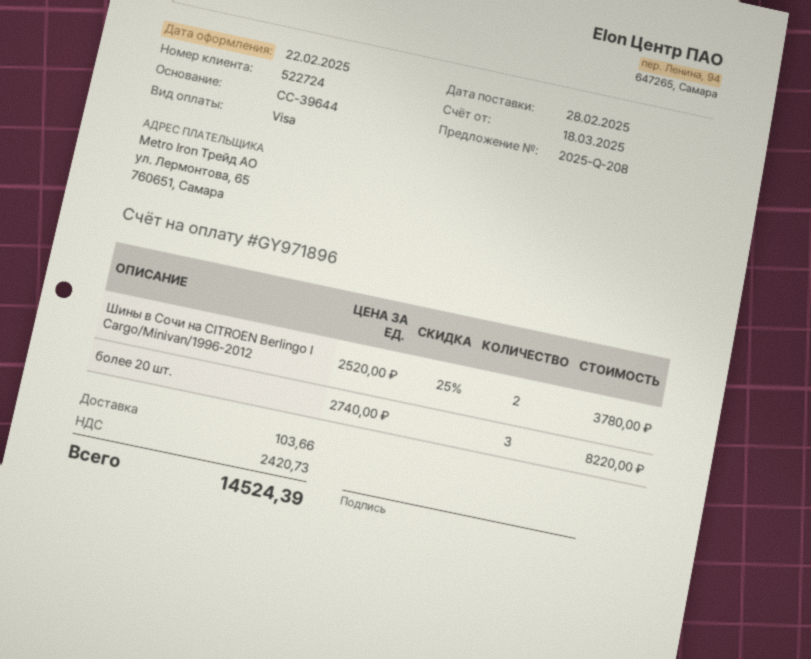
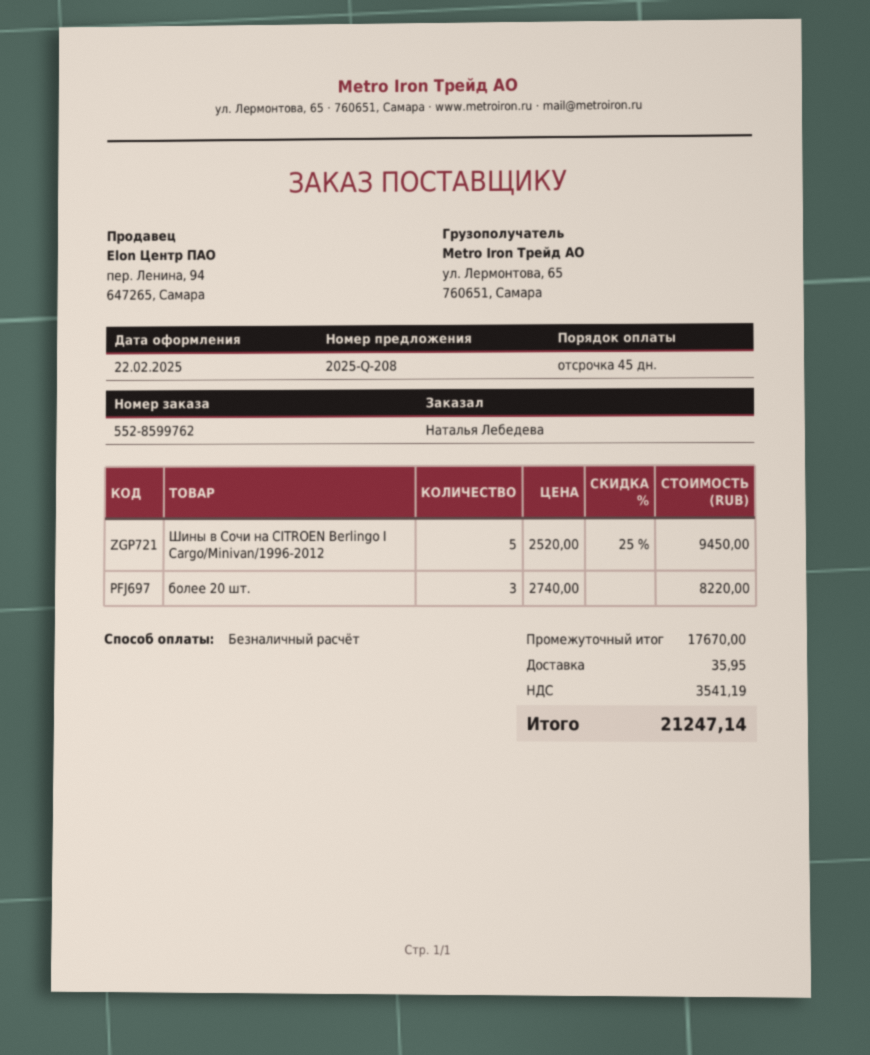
payment method: Visa -> bank transfer
Шины в Сочи на CITROEN Berlingo I Cargo/Minivan/1996-2012: 2 x 2520.00 - 25% = 3780.00 -> 5 x 2520.00 - 25% = 9450.00
shipping: 103.66 -> 35.95
tax: 2420.73 -> 3541.19
total: 14524.39 -> 21247.14

